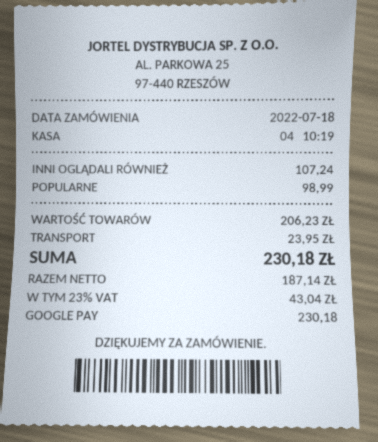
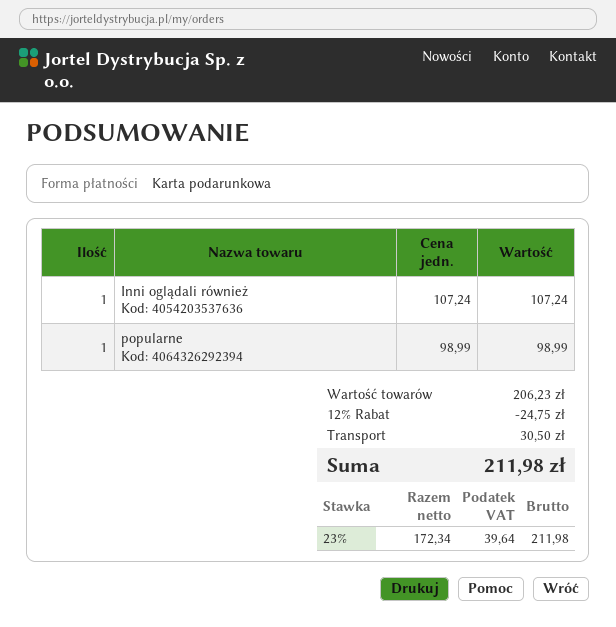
payment method: Google Pay -> gift card
discount: none -> 12% = 24.75
shipping: 23.95 -> 30.50
net: 187.14 -> 172.34
tax: 23% = 43.04 -> 23% = 39.64
total: 230.18 -> 211.98

